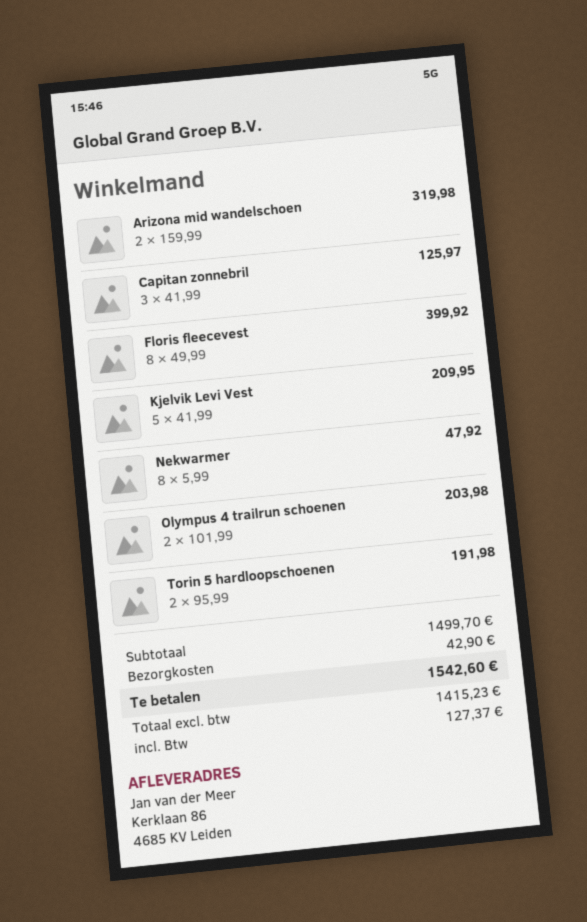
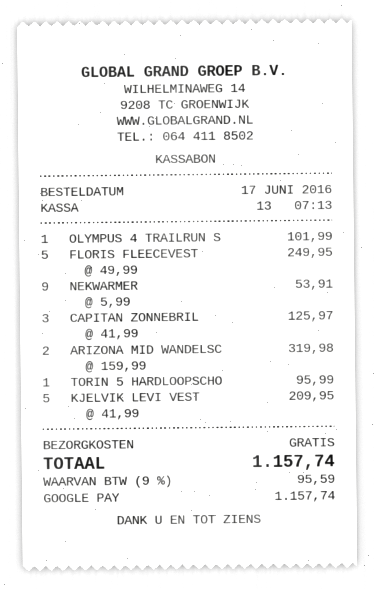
Floris fleecevest: 8 x 49.99 = 399.92 -> 5 x 49.99 = 249.95
Nekwarmer: 8 x 5.99 = 47.92 -> 9 x 5.99 = 53.91
Olympus 4 trailrun schoenen: 2 x 101.99 = 203.98 -> 1 x 101.99 = 101.99
Torin 5 hardloopschoenen: 2 x 95.99 = 191.98 -> 1 x 95.99 = 95.99
shipping: 42.90 -> 0.00
tax: 127.37 -> 95.59
total: 1542.60 -> 1157.74

